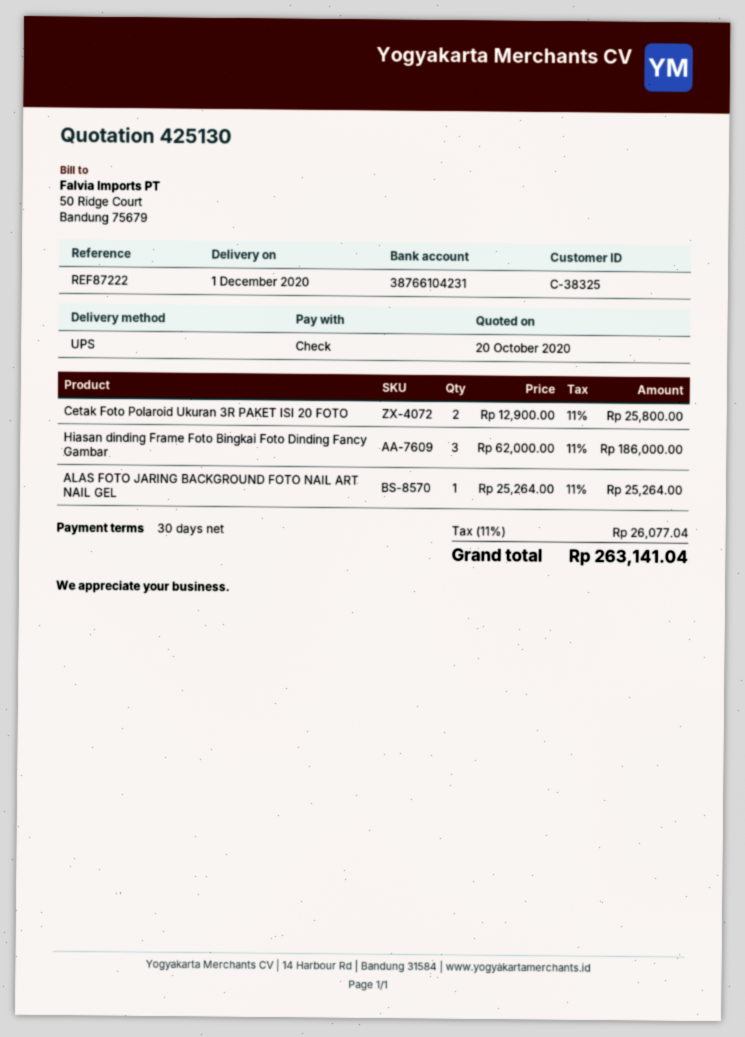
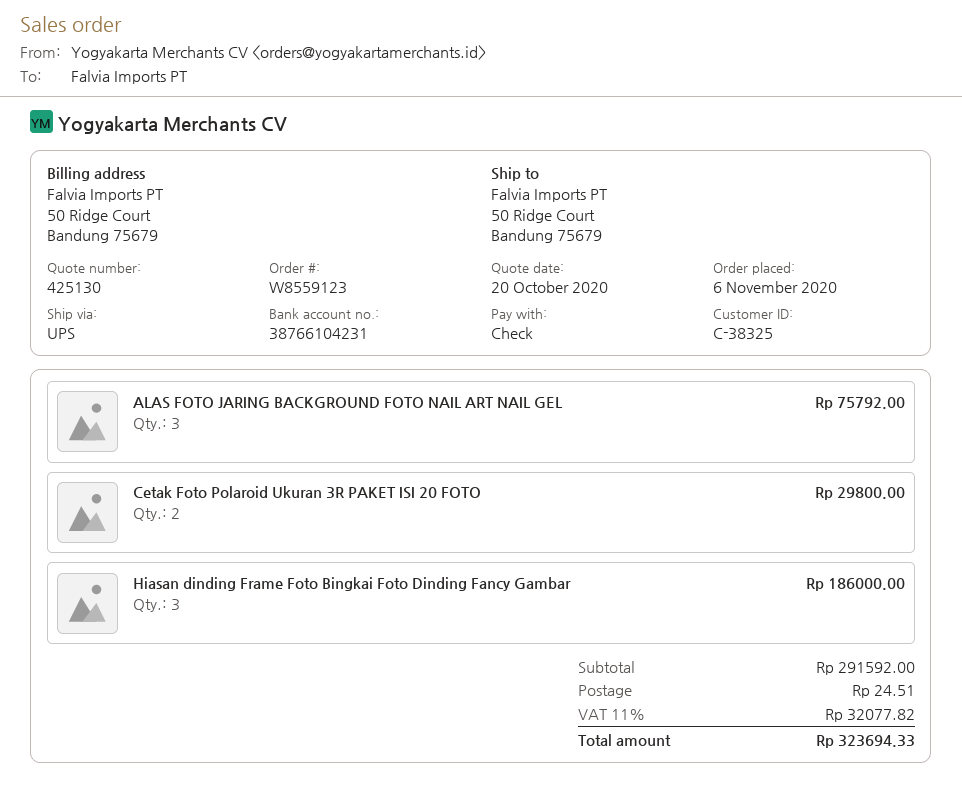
Cetak Foto Polaroid Ukuran 3R PAKET ISI 20 FOTO: 2 for 25800.00 -> 2 for 29800.00
ALAS FOTO JARING BACKGROUND FOTO NAIL ART NAIL GEL: 1 for 25264.00 -> 3 for 75792.00
shipping: none -> 24.51
tax: 11% = 26077.04 -> 11% = 32077.82
total: 263141.04 -> 323694.33

